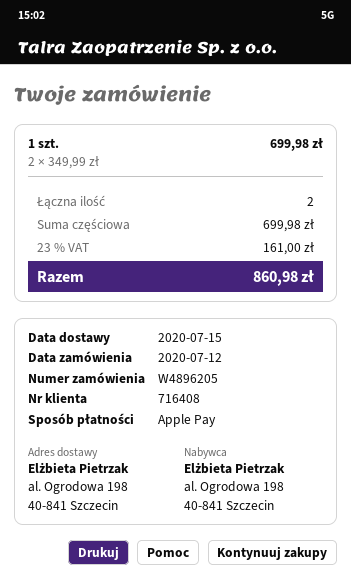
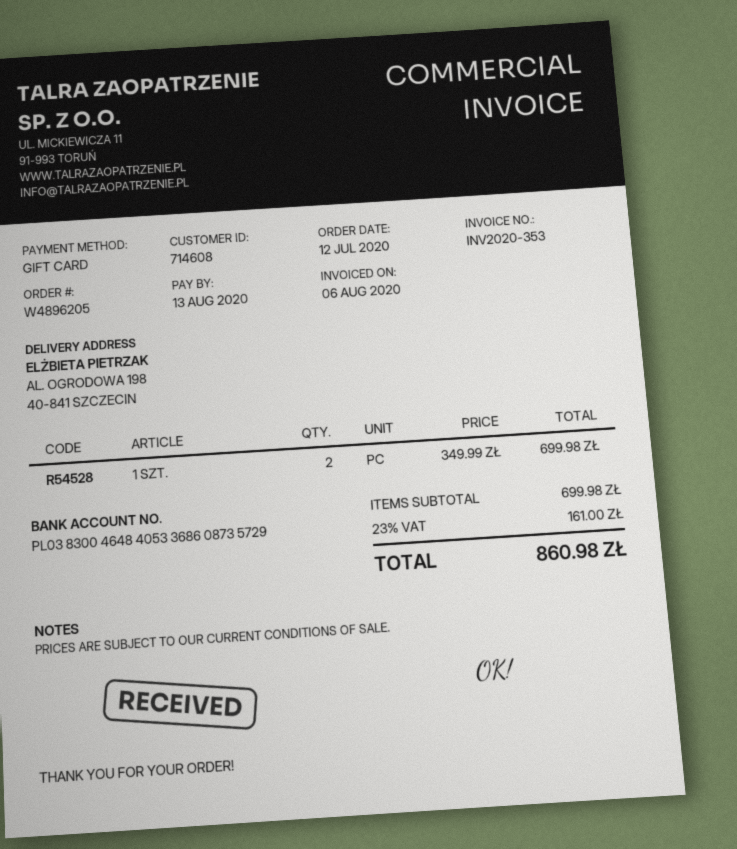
customer number: 716408 -> 714608
payment method: Apple Pay -> gift card

